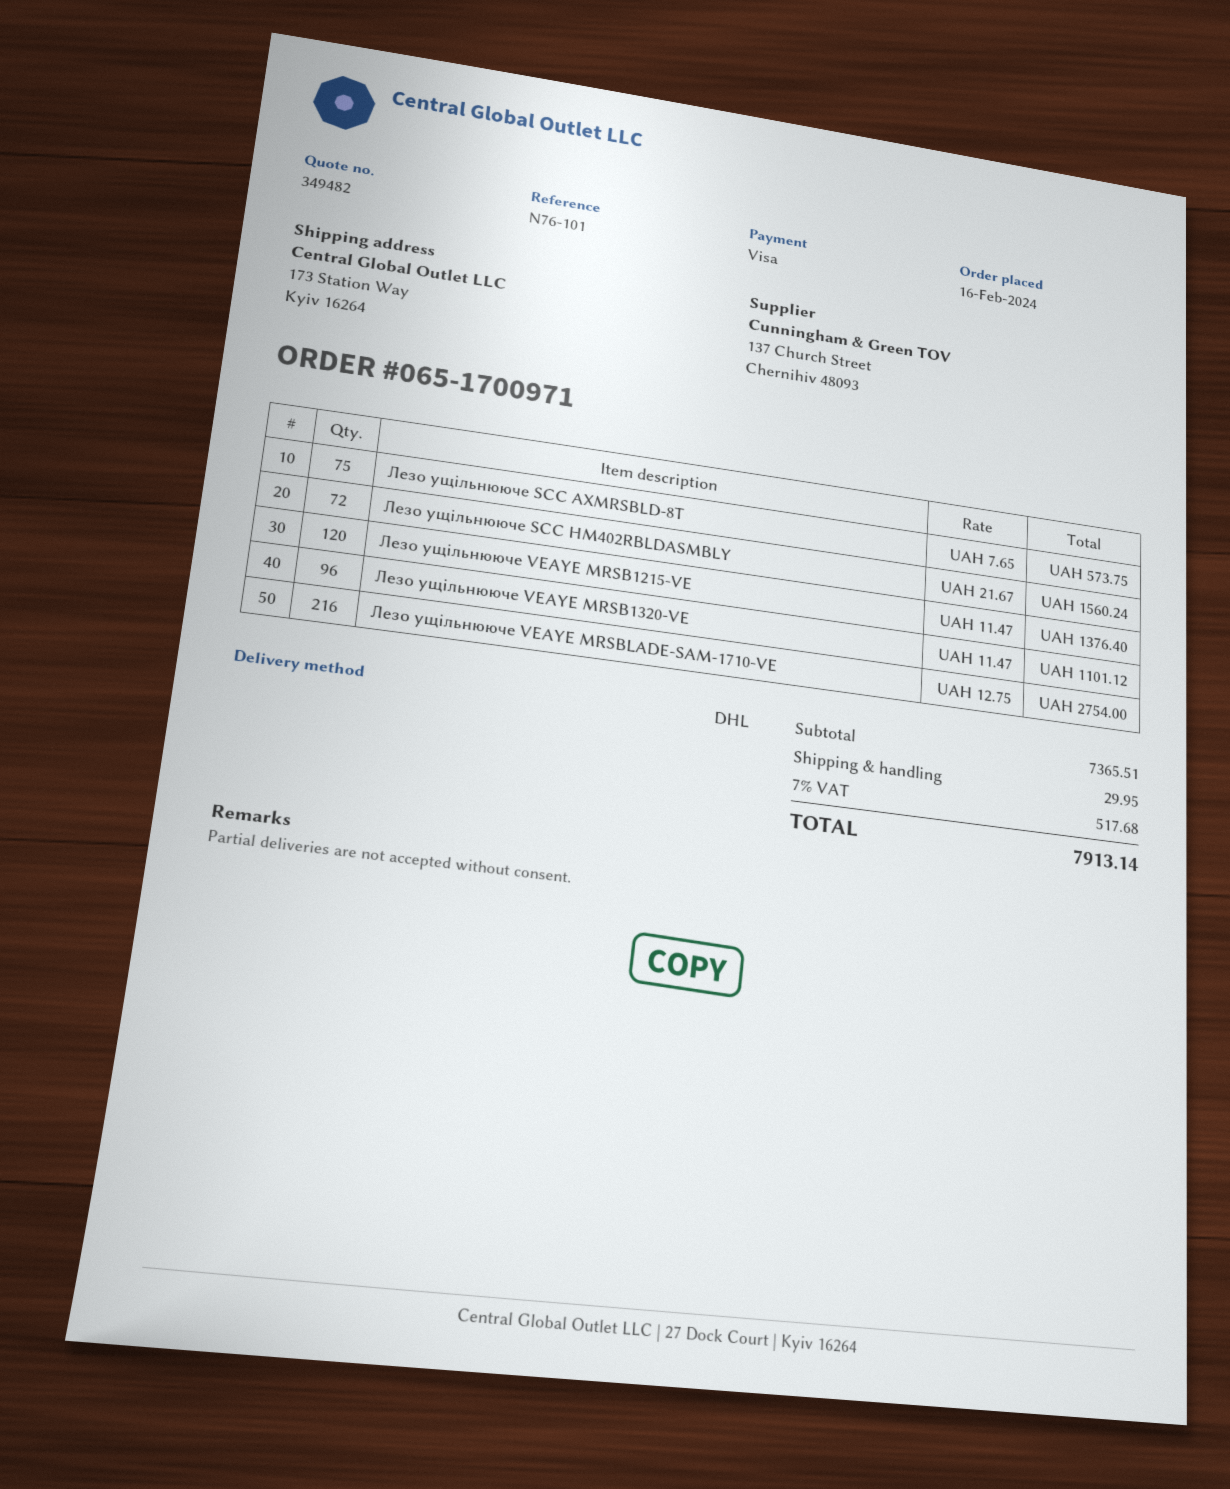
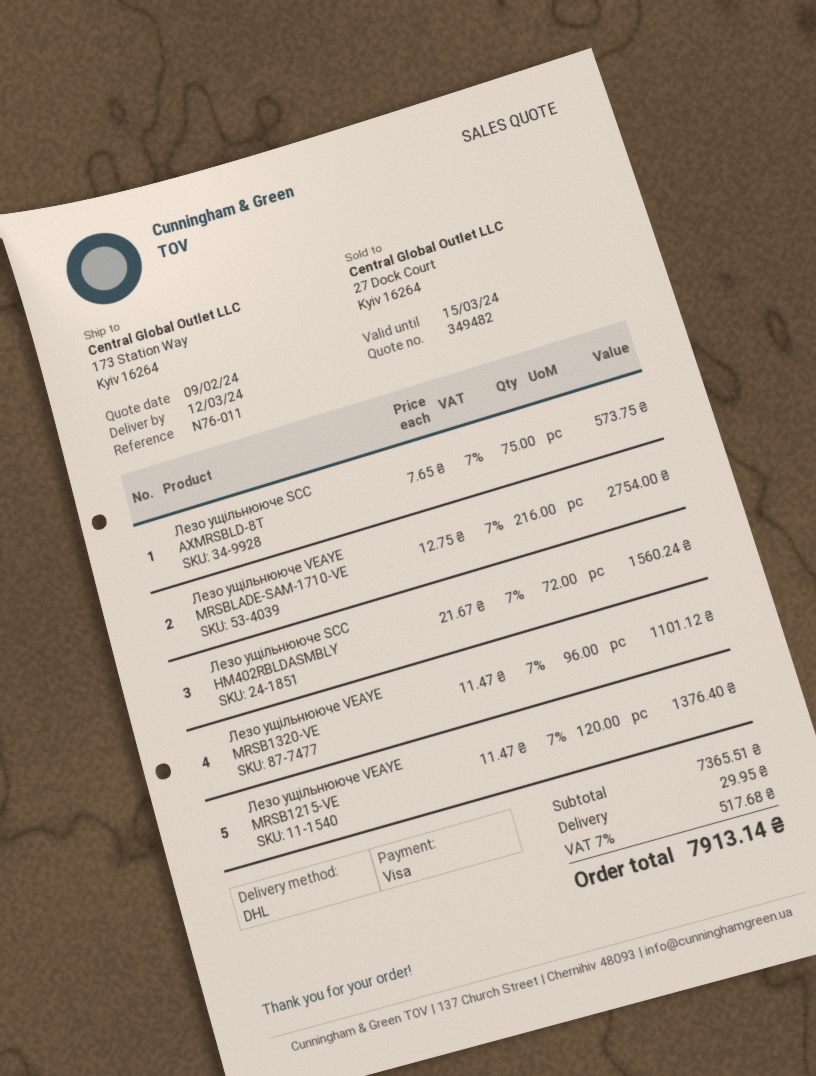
reference: N76-101 -> N76-011

